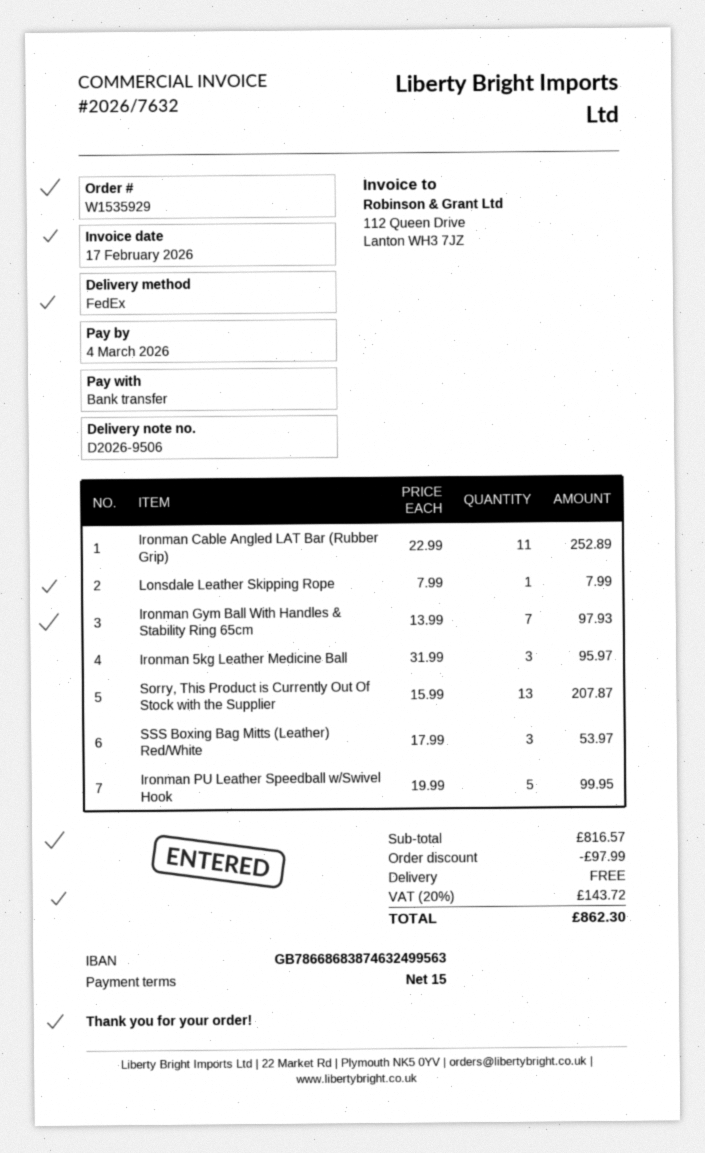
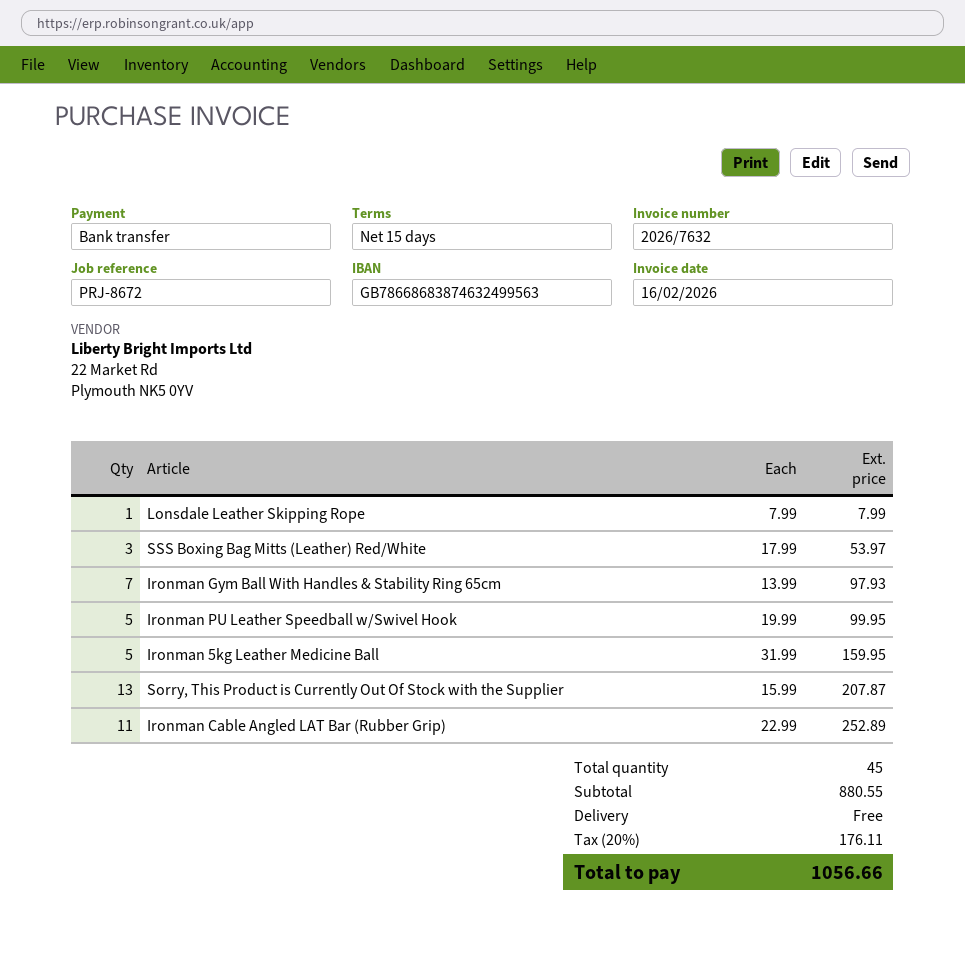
invoice date: 2026-02-17 -> 2026-02-16
Ironman 5kg Leather Medicine Ball: 3 x 31.99 = 95.97 -> 5 x 31.99 = 159.95
subtotal: 816.57 -> 880.55
discount: 97.99 -> none
tax: 20% = 143.72 -> 20% = 176.11
total: 862.30 -> 1056.66

